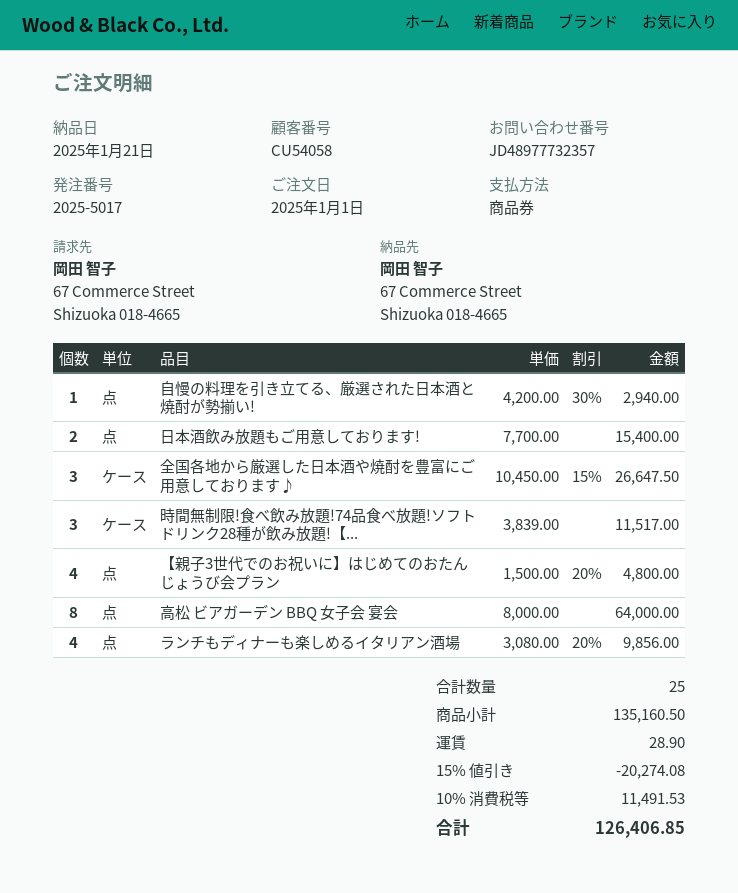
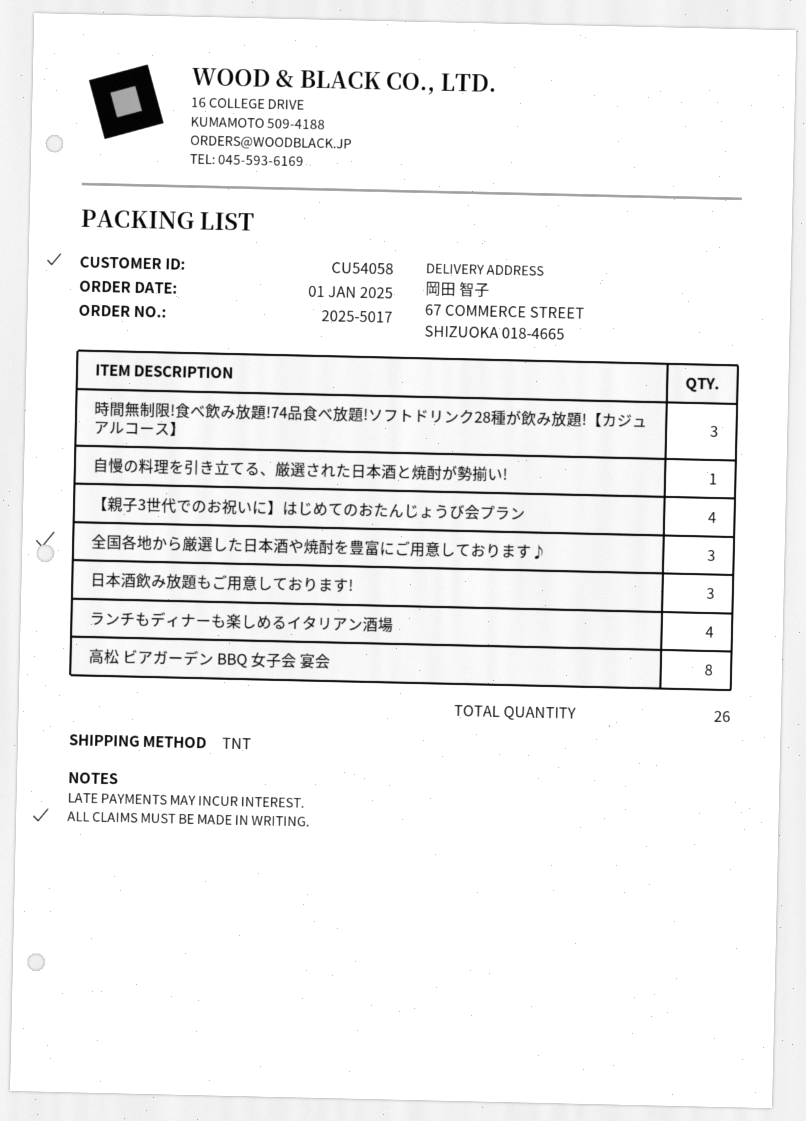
日本酒飲み放題もご用意しております!: 2 -> 3
total quantity: 25 -> 26

